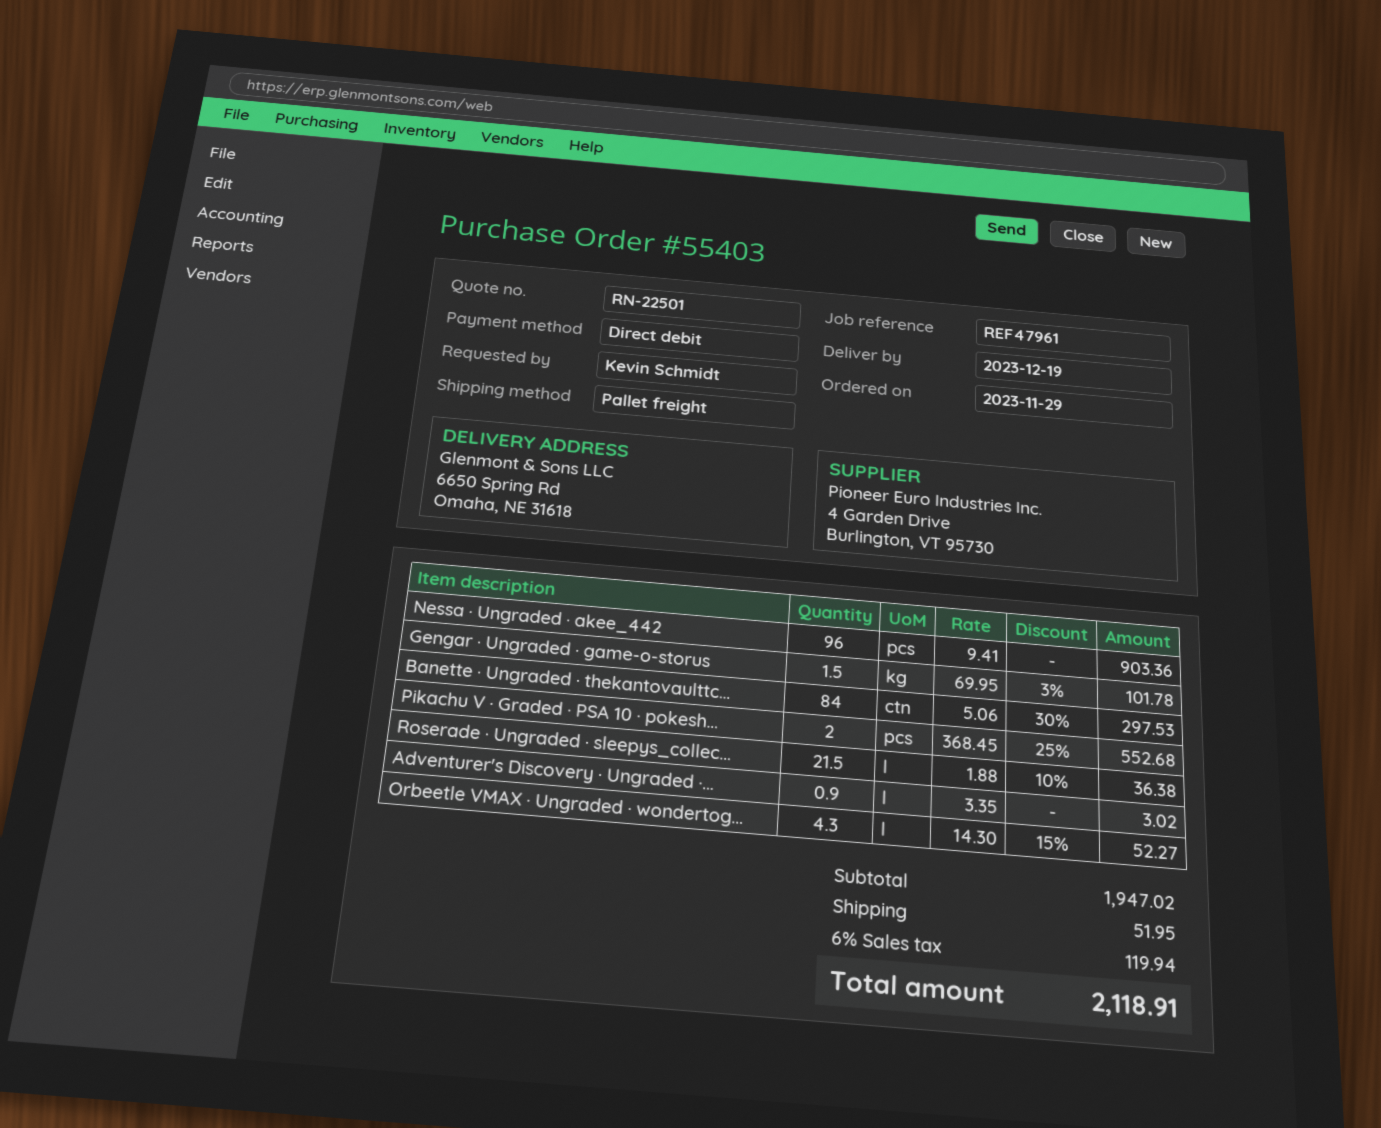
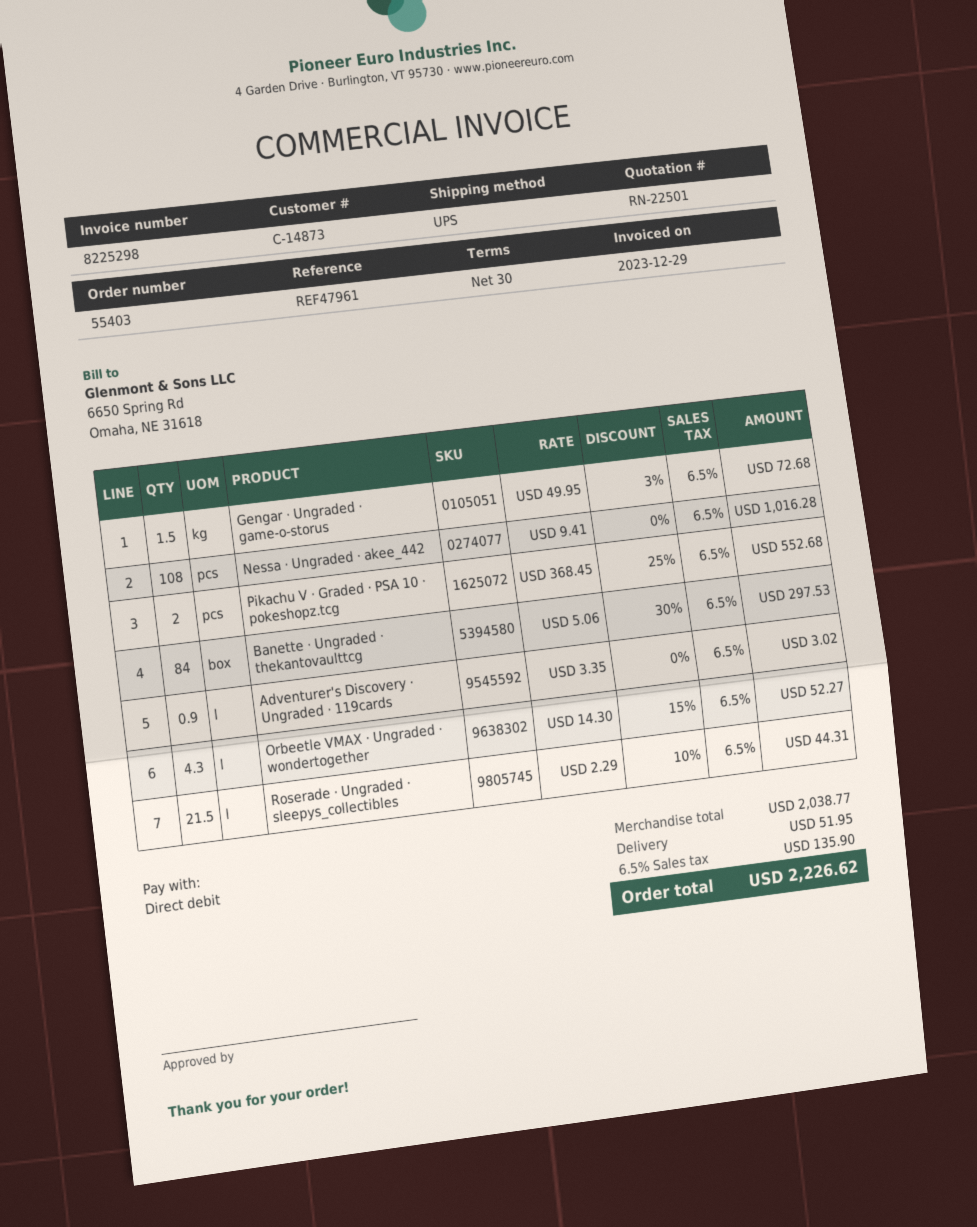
shipping method: pallet freight -> UPS
Nessa · Ungraded · akee_442: 96 x 9.41 = 903.36 -> 108 x 9.41 = 1016.28
Gengar · Ungraded · game-o-storus: 1.5 x 69.95 - 3% = 101.78 -> 1.5 x 49.95 - 3% = 72.68
Roserade · Ungraded · sleepys_collec...: 21.5 x 1.88 - 10% = 36.38 -> 21.5 x 2.29 - 10% = 44.31
subtotal: 1947.02 -> 2038.77
tax: 6% = 119.94 -> 6.5% = 135.90
total: 2118.91 -> 2226.62

